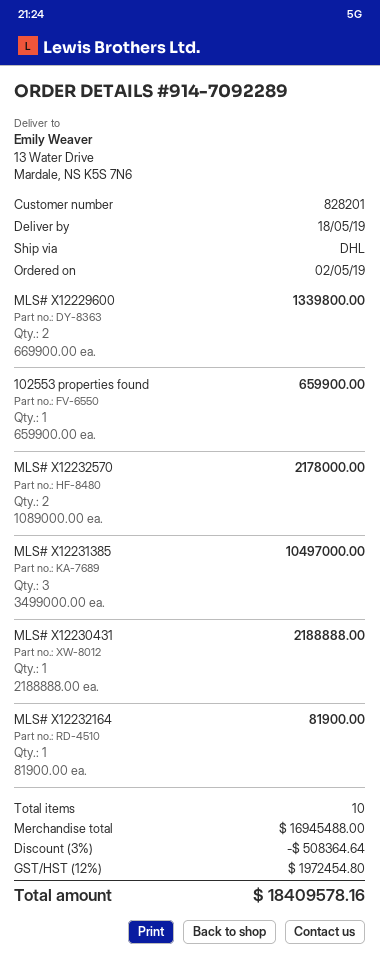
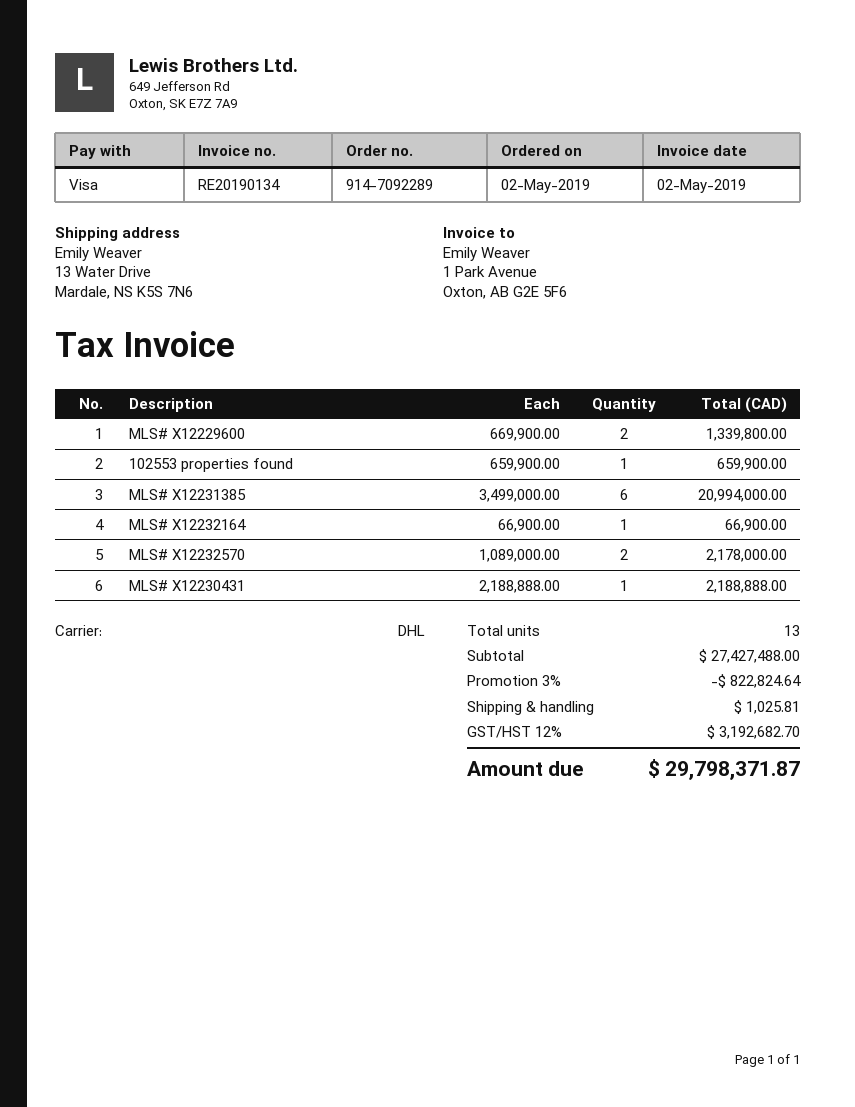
MLS# X12231385: 3 x 3499000.00 = 10497000.00 -> 6 x 3499000.00 = 20994000.00
MLS# X12232164: 1 x 81900.00 = 81900.00 -> 1 x 66900.00 = 66900.00
total quantity: 10 -> 13
subtotal: 16945488.00 -> 27427488.00
discount: 3% = 508364.64 -> 3% = 822824.64
shipping: none -> 1025.81
tax: 12% = 1972454.80 -> 12% = 3192682.70
total: 18409578.16 -> 29798371.87

